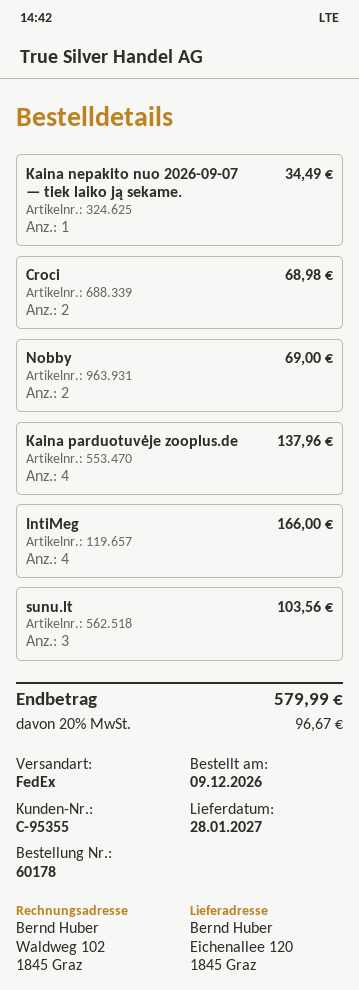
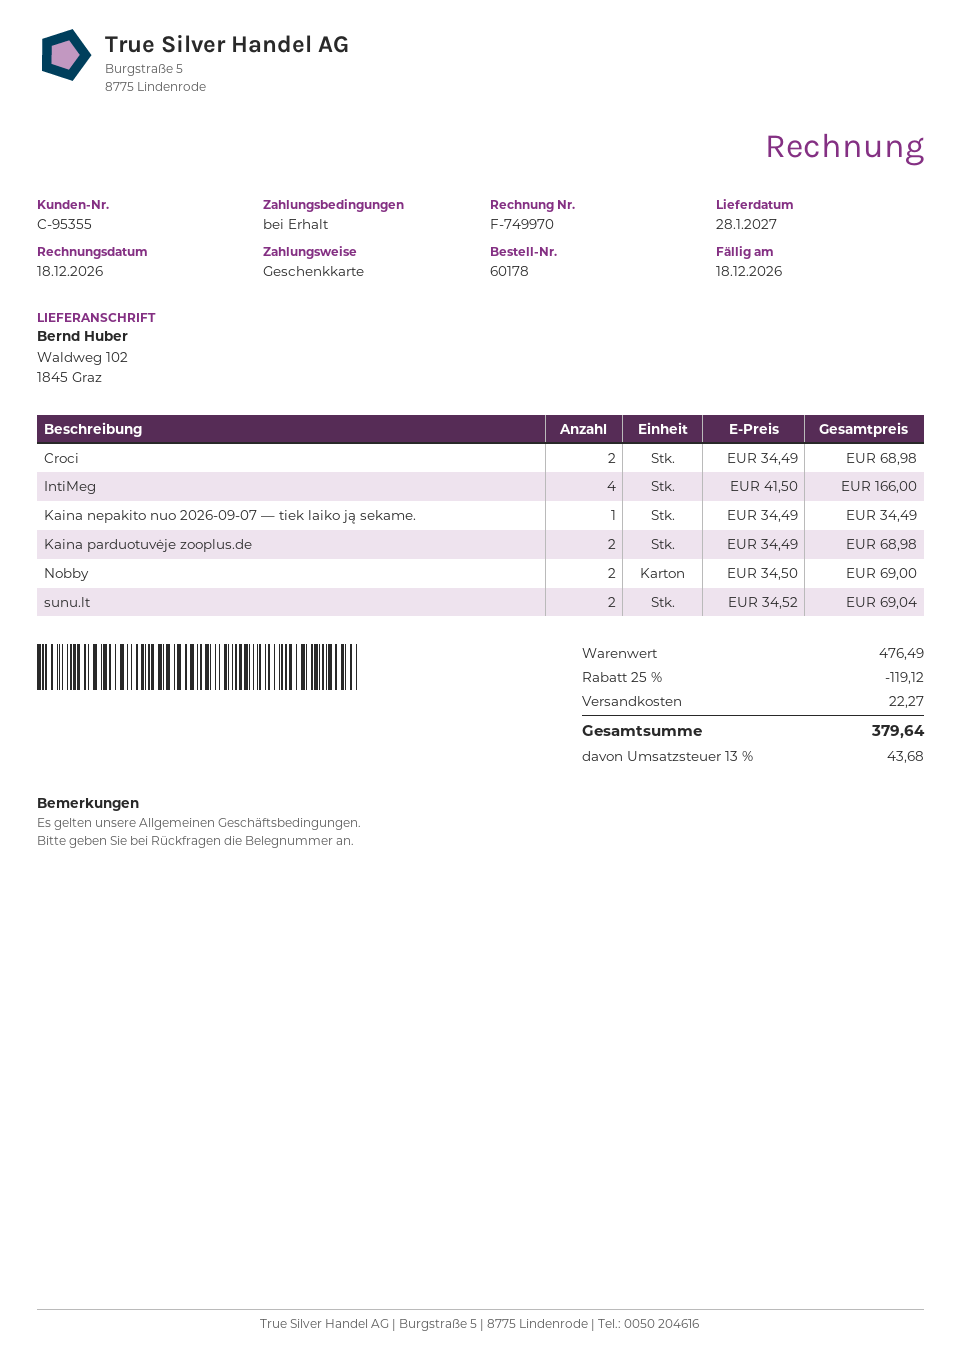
ship to: Eichenallee 120, 1845 Graz -> Waldweg 102, 1845 Graz
Kaina parduotuvėje zooplus.de: 4 for 137.96 -> 2 for 68.98
sunu.lt: 3 for 103.56 -> 2 for 69.04
discount: none -> 25% = 119.12
shipping: none -> 22.27
tax: 20% = 96.67 -> 13% = 43.68
total: 579.99 -> 379.64

